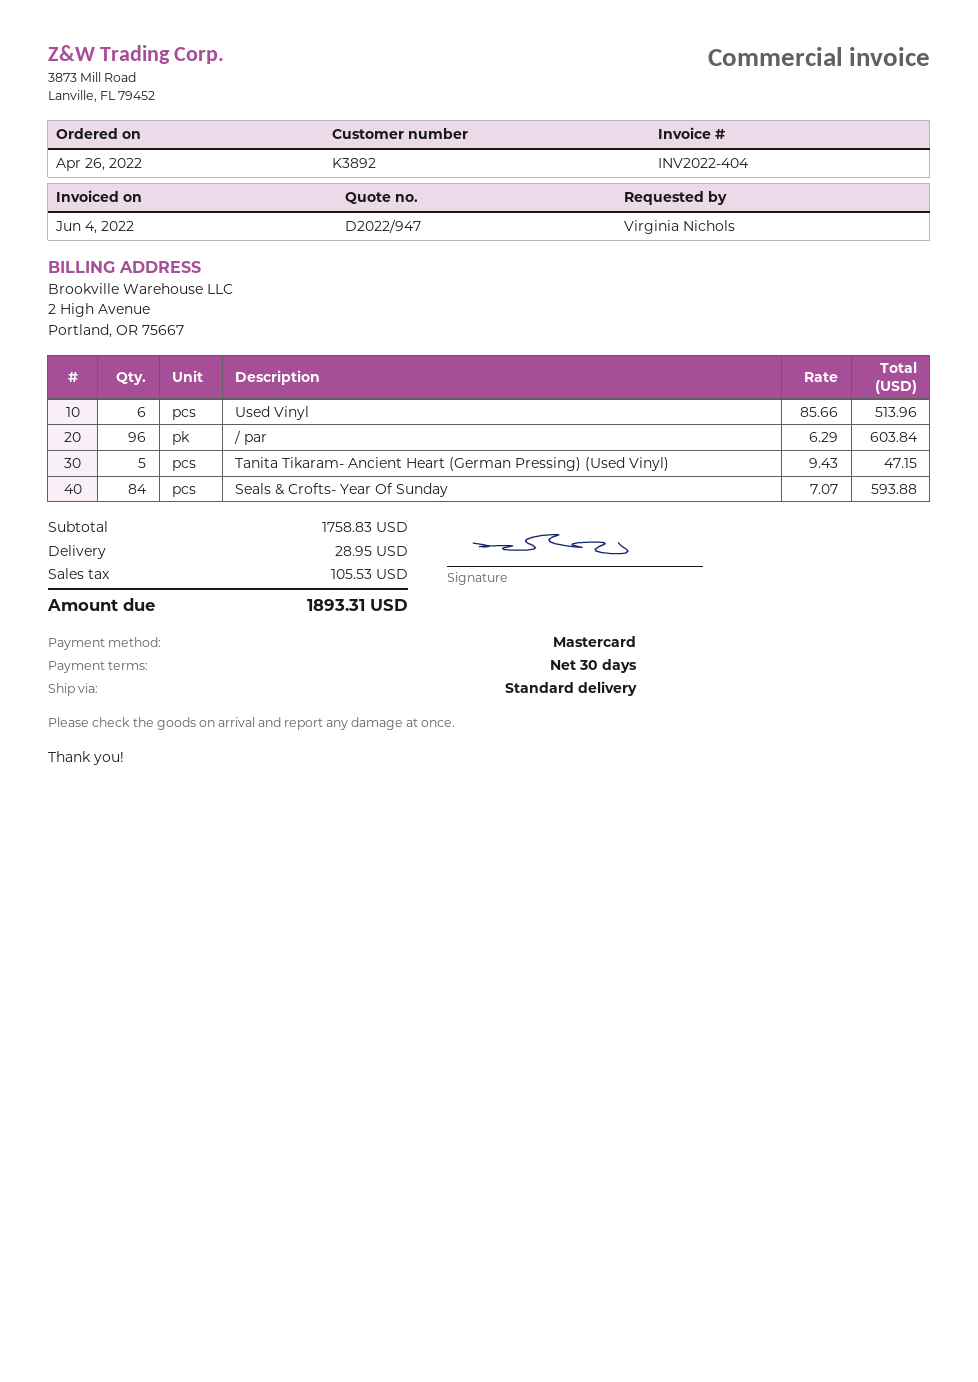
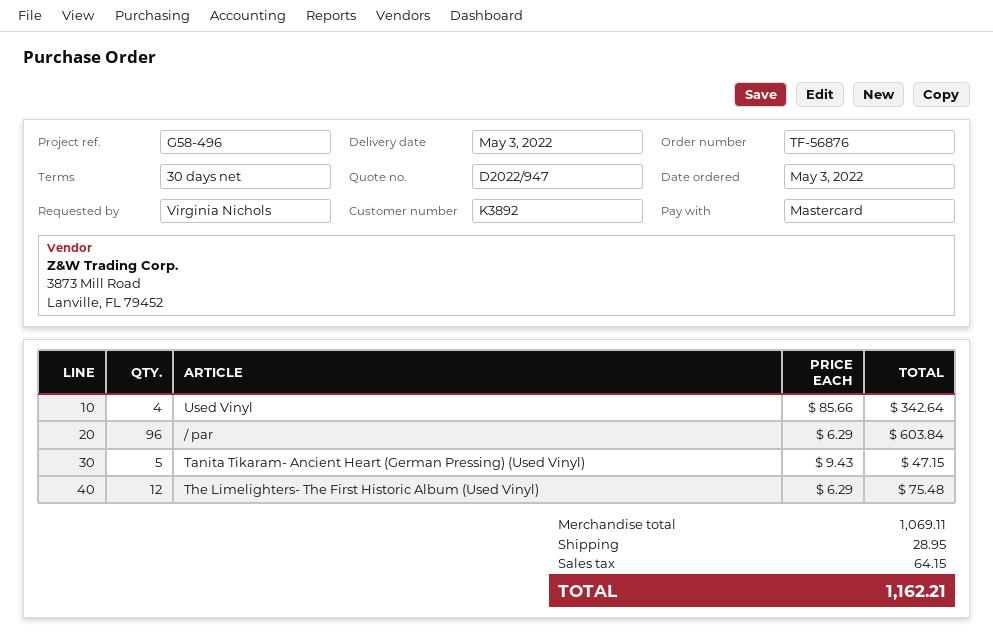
order date: 2022-04-26 -> 2022-05-03
Used Vinyl: 6 x 85.66 = 513.96 -> 4 x 85.66 = 342.64
Seals & Crofts- Year Of Sunday: 84 x 7.07 = 593.88 -> none
The Limelighters- The First Historic Album (Used Vinyl): none -> 12 x 6.29 = 75.48
subtotal: 1758.83 -> 1069.11
tax: 105.53 -> 64.15
total: 1893.31 -> 1162.21

